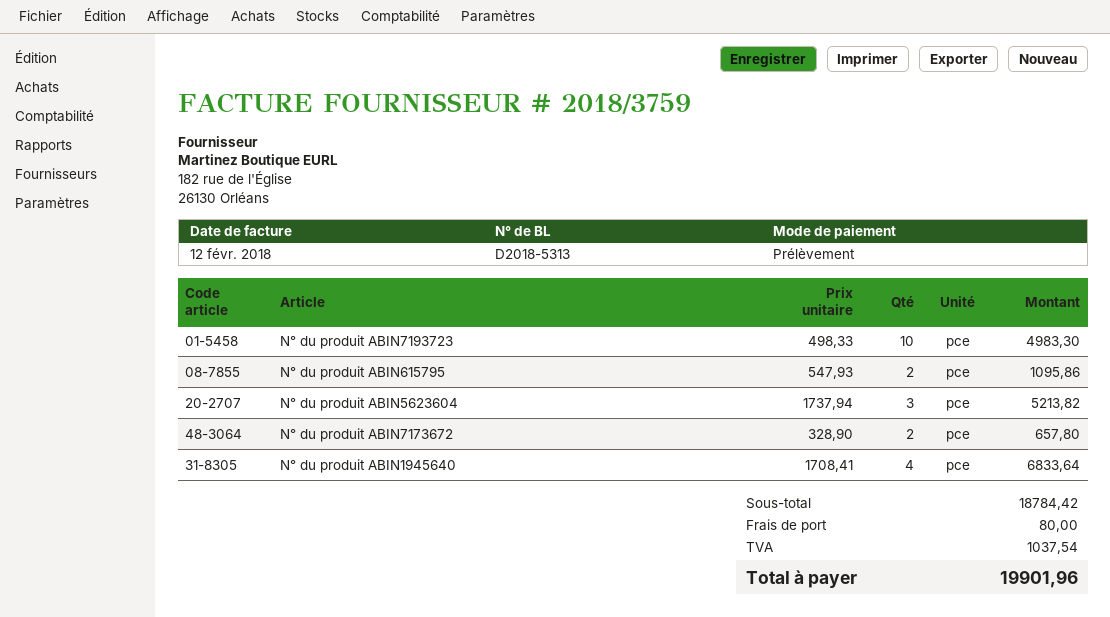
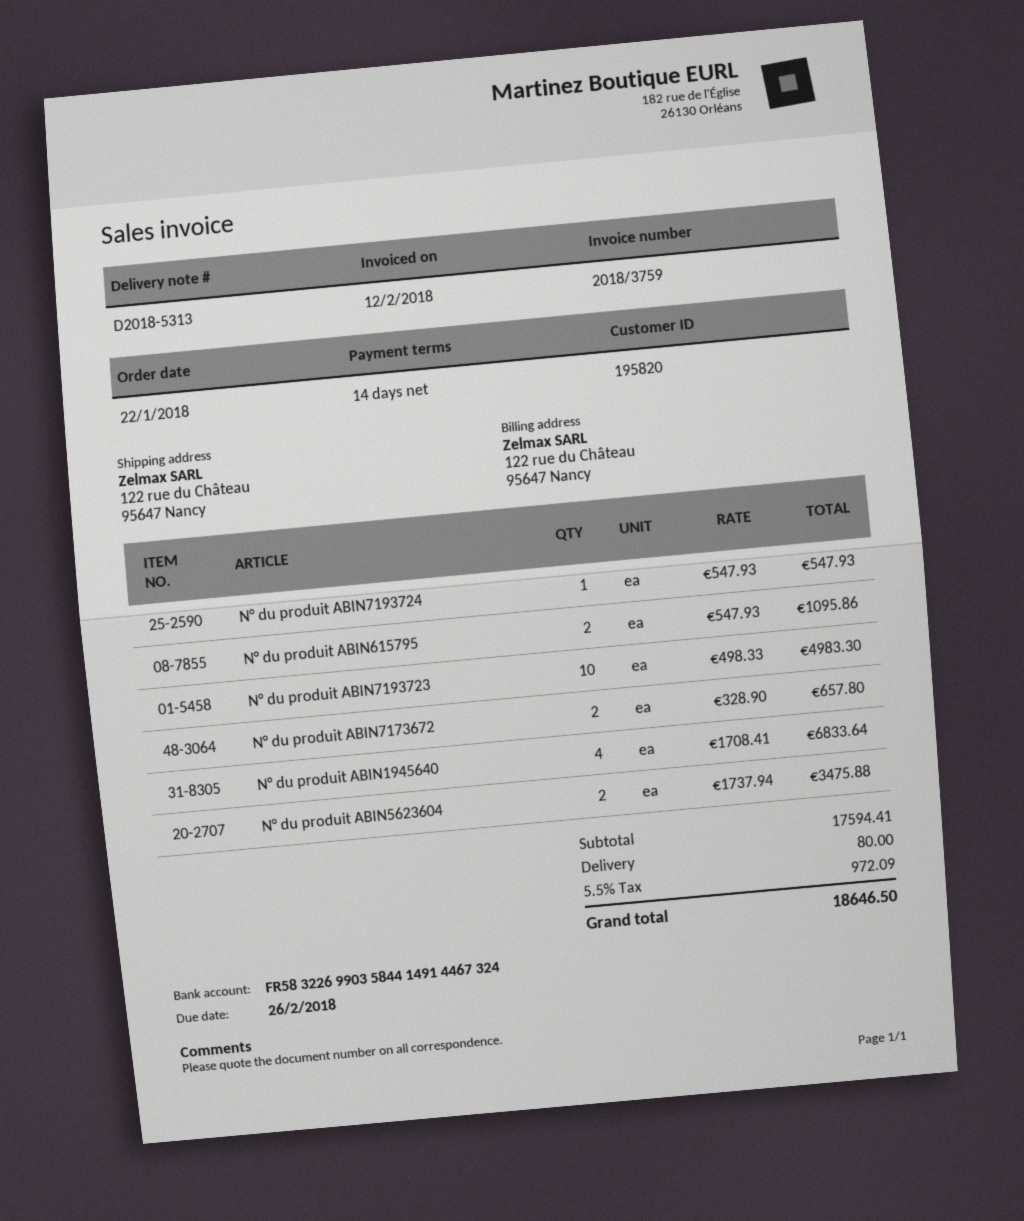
N° du produit ABIN5623604: 3 x 1737.94 = 5213.82 -> 2 x 1737.94 = 3475.88
N° du produit ABIN7193724: none -> 1 x 547.93 = 547.93
subtotal: 18784.42 -> 17594.41
tax: 1037.54 -> 972.09
total: 19901.96 -> 18646.50

